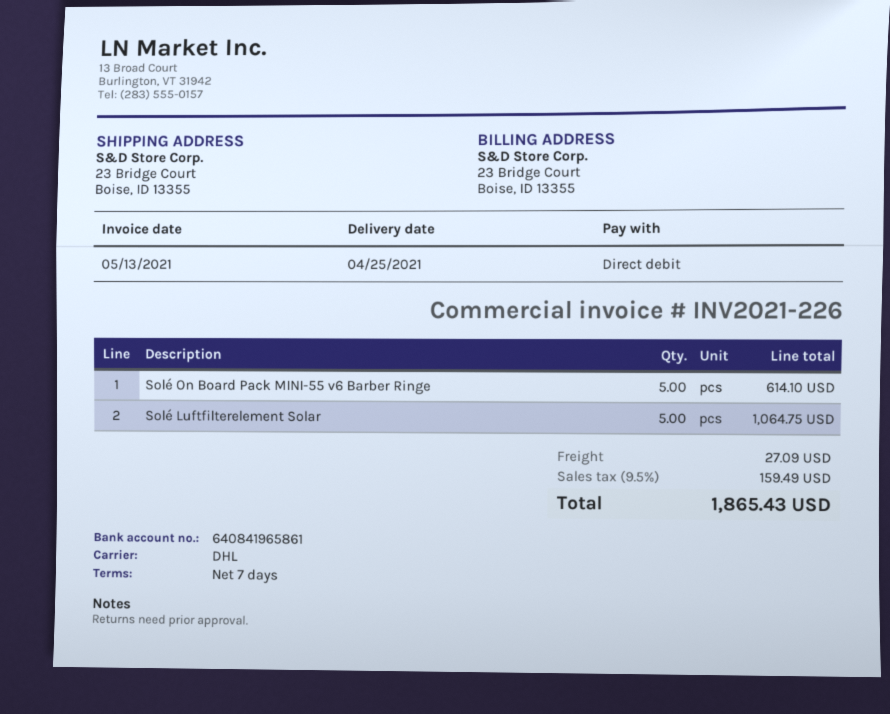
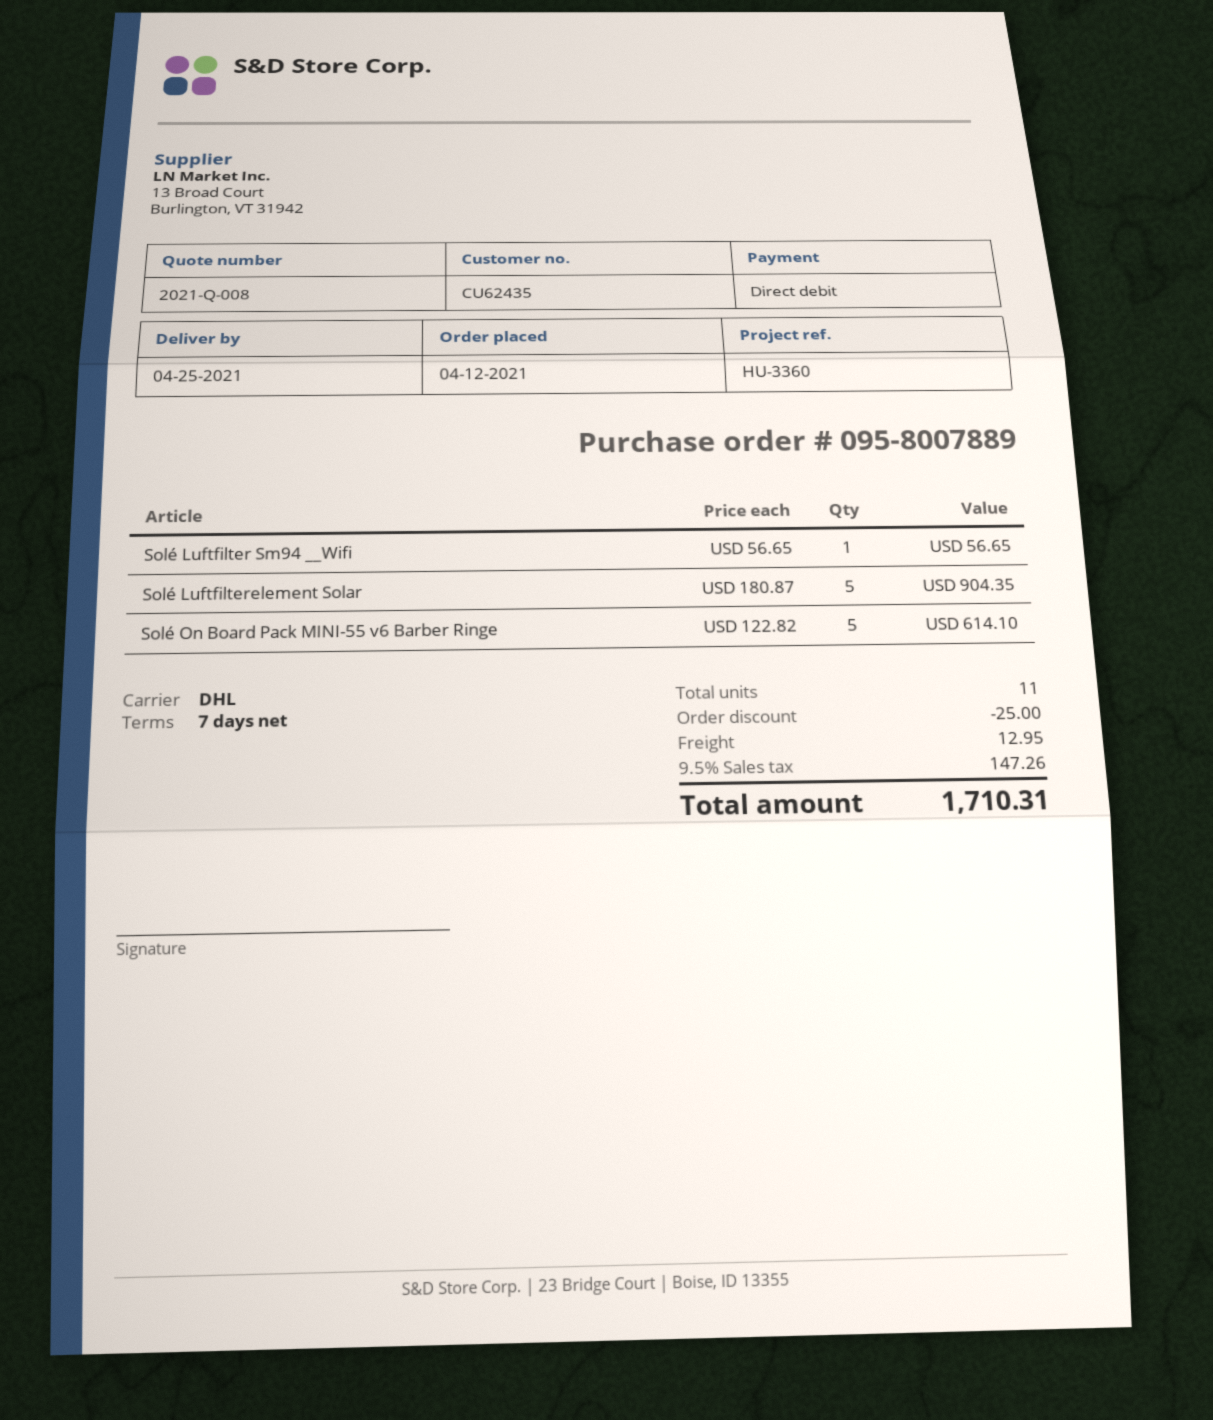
Solé Luftfilterelement Solar: 5 for 1064.75 -> 5 for 904.35
Solé Luftfilter Sm94 __Wifi: none -> 1 for 56.65
discount: none -> 25.00
shipping: 27.09 -> 12.95
tax: 9.5% = 159.49 -> 9.5% = 147.26
total: 1865.43 -> 1710.31

